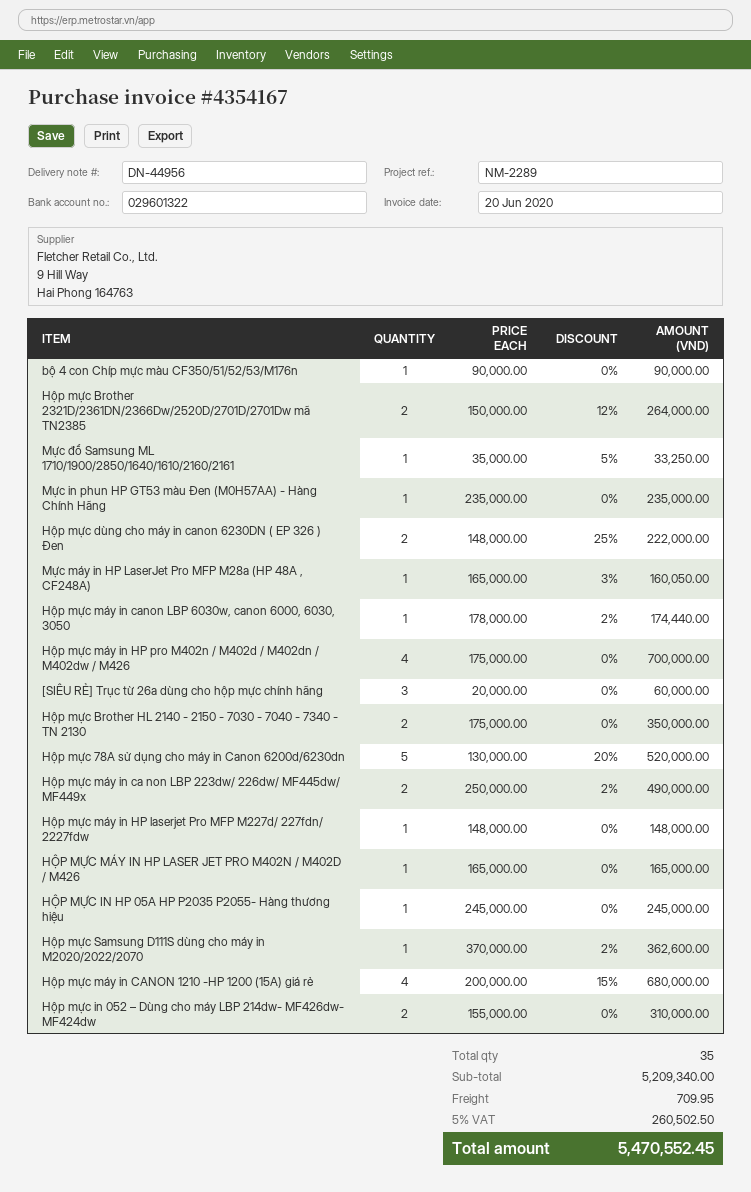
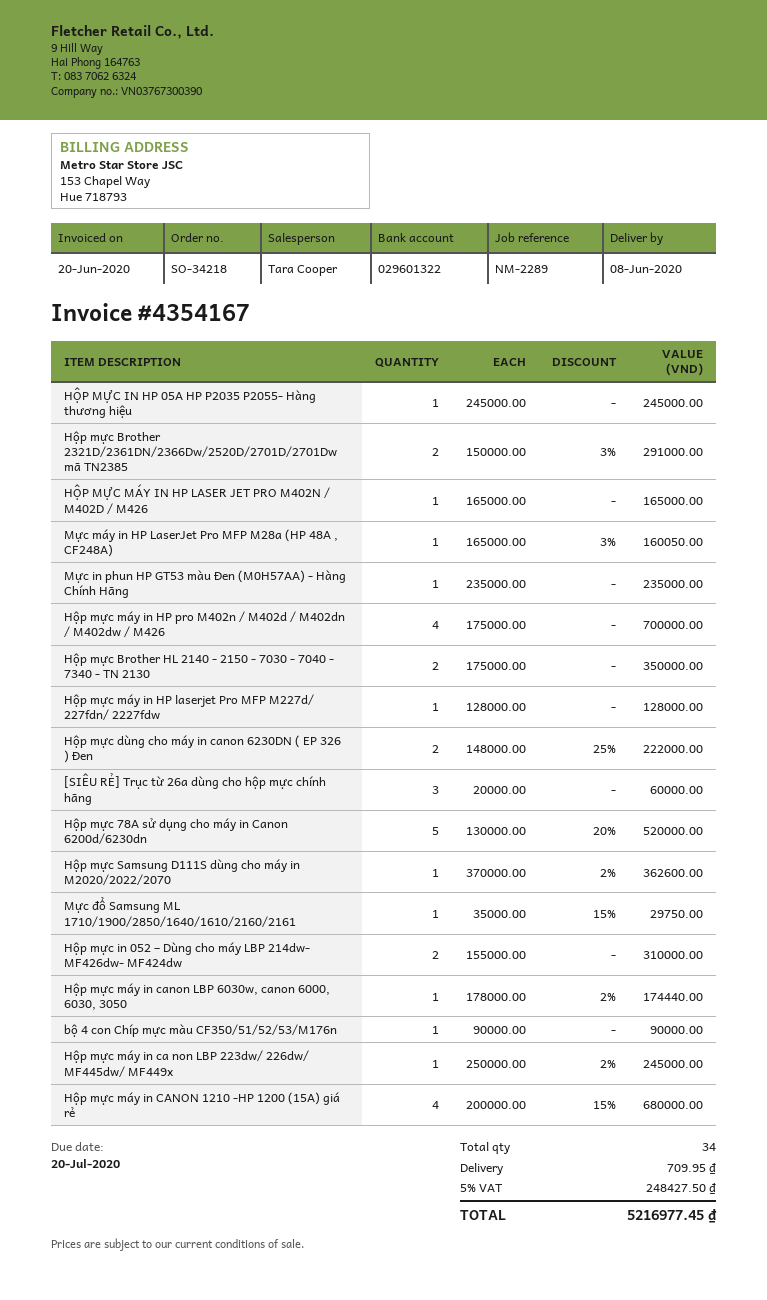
Hộp mực Brother 2321D/2361DN/2366Dw/2520D/2701D/2701Dw mã TN2385: 2 x 150000.00 - 12% = 264000.00 -> 2 x 150000.00 - 3% = 291000.00
Mực đổ Samsung ML 1710/1900/2850/1640/1610/2160/2161: 1 x 35000.00 - 5% = 33250.00 -> 1 x 35000.00 - 15% = 29750.00
Hộp mực máy in ca non LBP 223dw/ 226dw/ MF445dw/ MF449x: 2 x 250000.00 - 2% = 490000.00 -> 1 x 250000.00 - 2% = 245000.00
Hộp mực máy in HP laserjet Pro MFP M227d/ 227fdn/ 2227fdw: 1 x 148000.00 = 148000.00 -> 1 x 128000.00 = 128000.00
total quantity: 35 -> 34
tax: 5% = 260502.50 -> 5% = 248427.50
total: 5470552.45 -> 5216977.45

